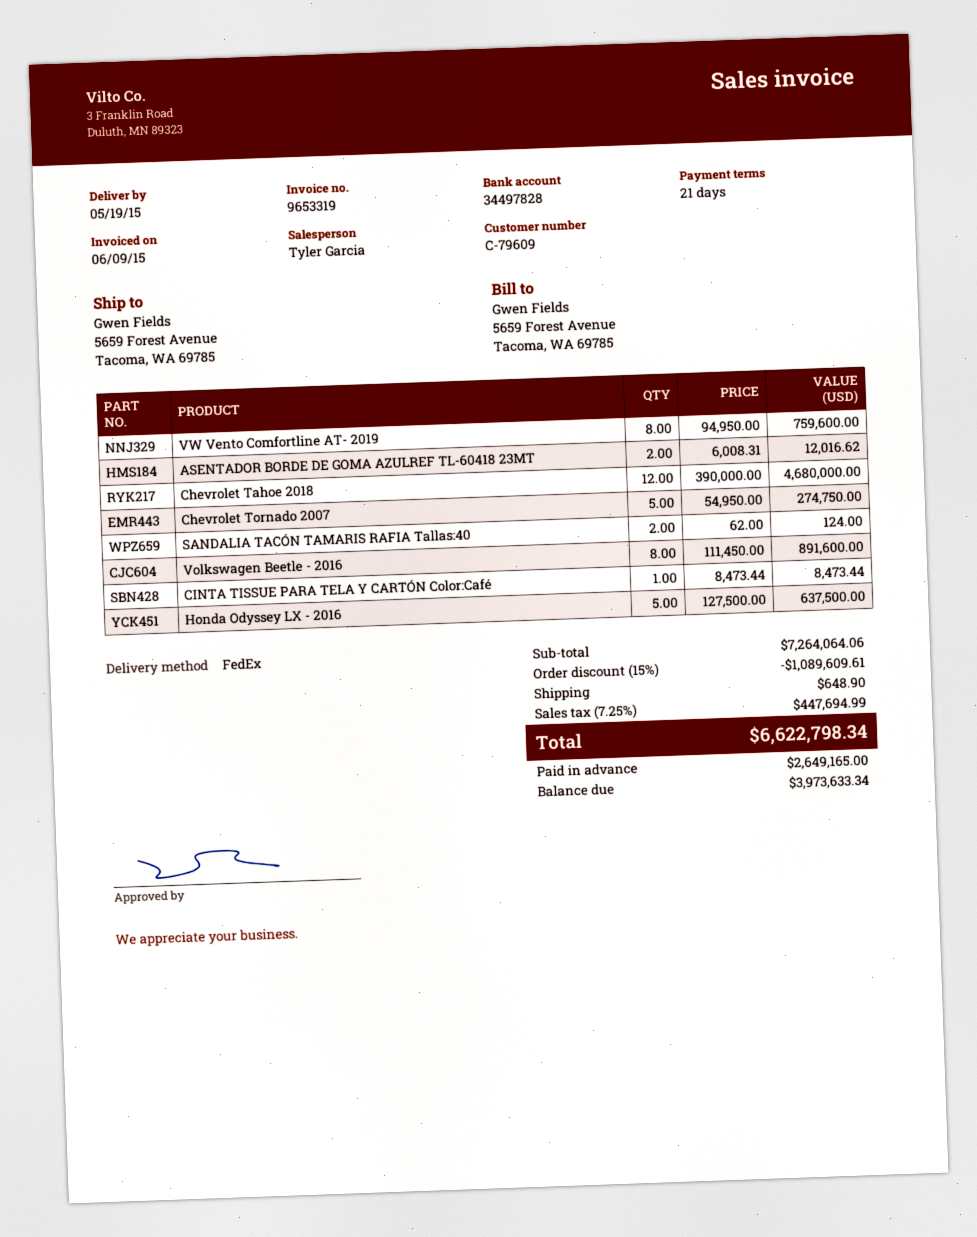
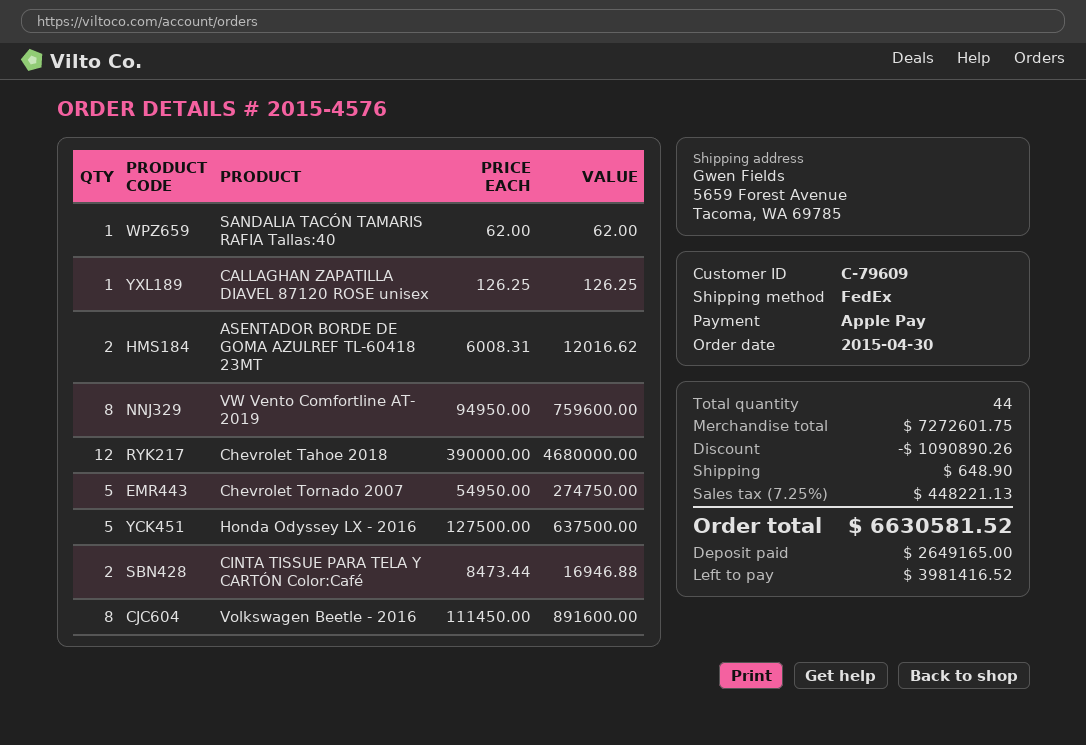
SANDALIA TACÓN TAMARIS RAFIA Tallas:40: 2 x 62.00 = 124.00 -> 1 x 62.00 = 62.00
CINTA TISSUE PARA TELA Y CARTÓN Color:Café: 1 x 8473.44 = 8473.44 -> 2 x 8473.44 = 16946.88
CALLAGHAN ZAPATILLA DIAVEL 87120 ROSE unisex: none -> 1 x 126.25 = 126.25
subtotal: 7264064.06 -> 7272601.75
discount: 1089609.61 -> 1090890.26
tax: 7.25% = 447694.99 -> 7.25% = 448221.13
total: 6622798.34 -> 6630581.52
balance: 3973633.34 -> 3981416.52

